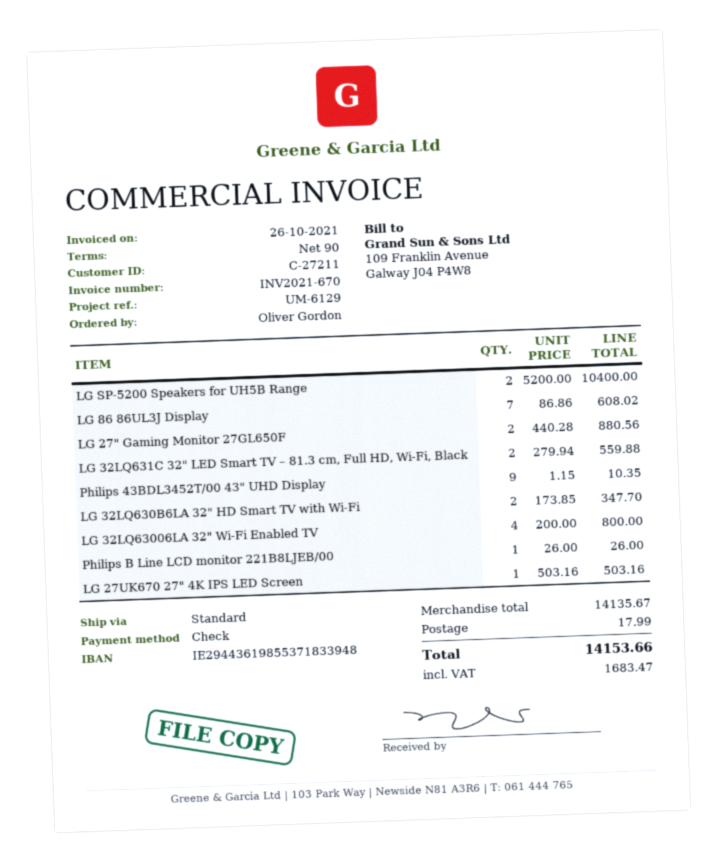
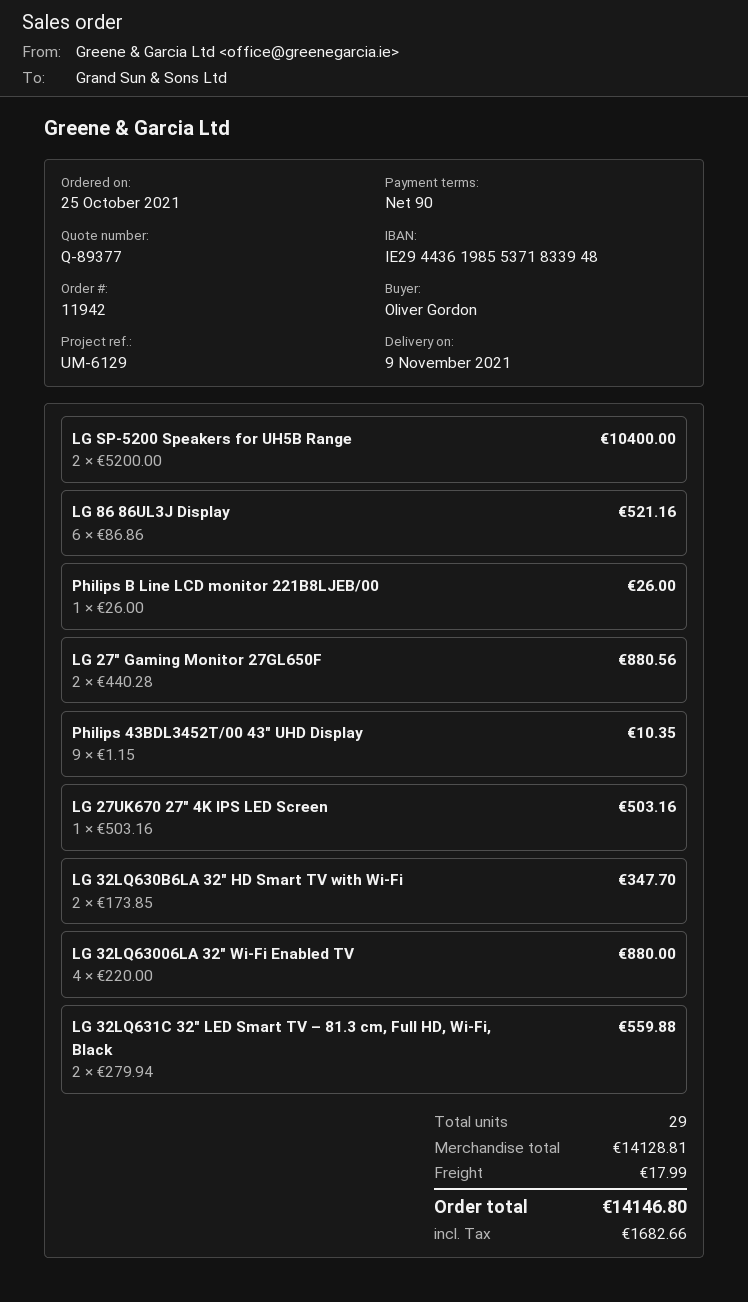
LG 86 86UL3J Display: 7 x 86.86 = 608.02 -> 6 x 86.86 = 521.16
LG 32LQ63006LA 32" Wi-Fi Enabled TV: 4 x 200.00 = 800.00 -> 4 x 220.00 = 880.00
subtotal: 14135.67 -> 14128.81
tax: 1683.47 -> 1682.66
total: 14153.66 -> 14146.80

